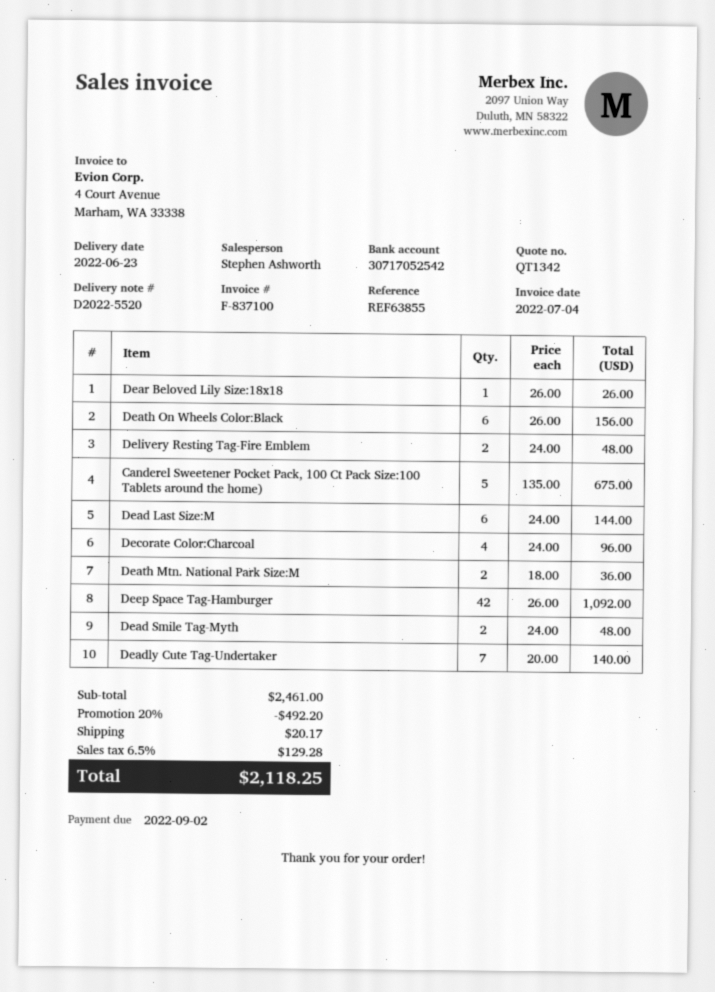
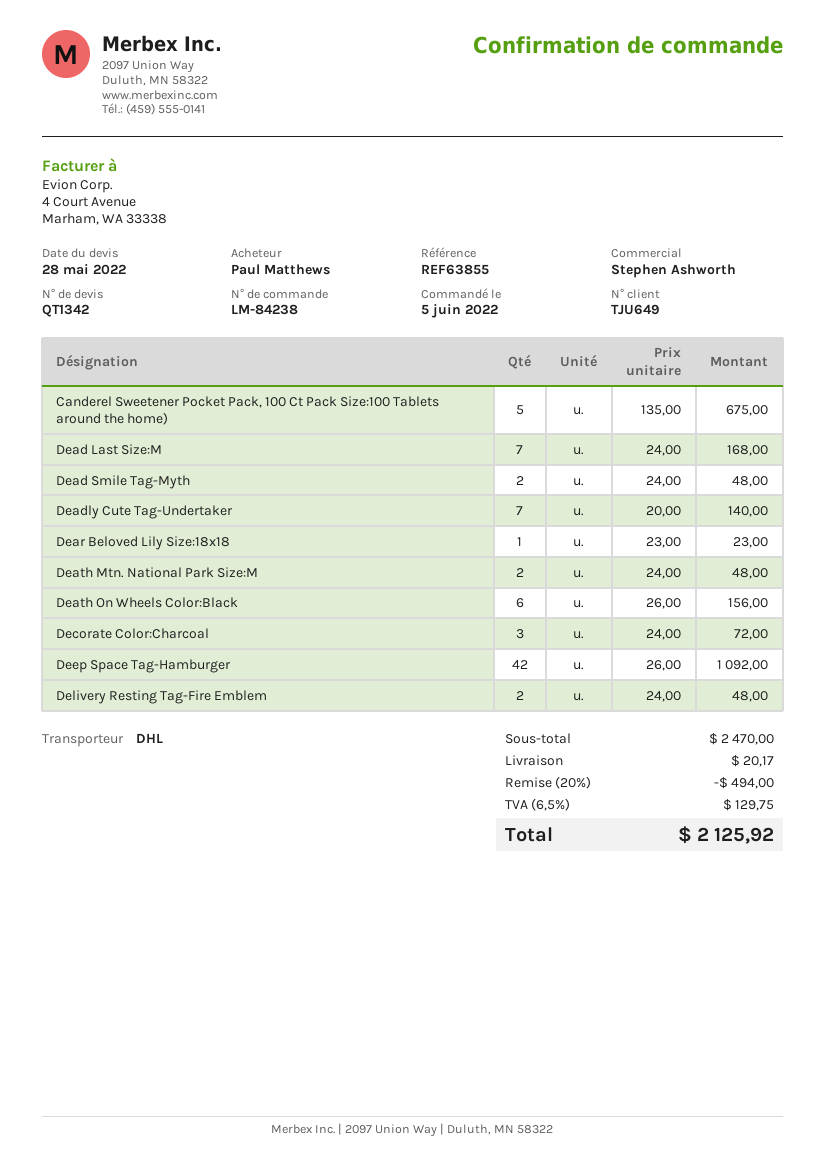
Dear Beloved Lily Size:18x18: 1 x 26.00 = 26.00 -> 1 x 23.00 = 23.00
Dead Last Size:M: 6 x 24.00 = 144.00 -> 7 x 24.00 = 168.00
Decorate Color:Charcoal: 4 x 24.00 = 96.00 -> 3 x 24.00 = 72.00
Death Mtn. National Park Size:M: 2 x 18.00 = 36.00 -> 2 x 24.00 = 48.00
subtotal: 2461.00 -> 2470.00
discount: 20% = 492.20 -> 20% = 494.00
tax: 6.5% = 129.28 -> 6.5% = 129.75
total: 2118.25 -> 2125.92

